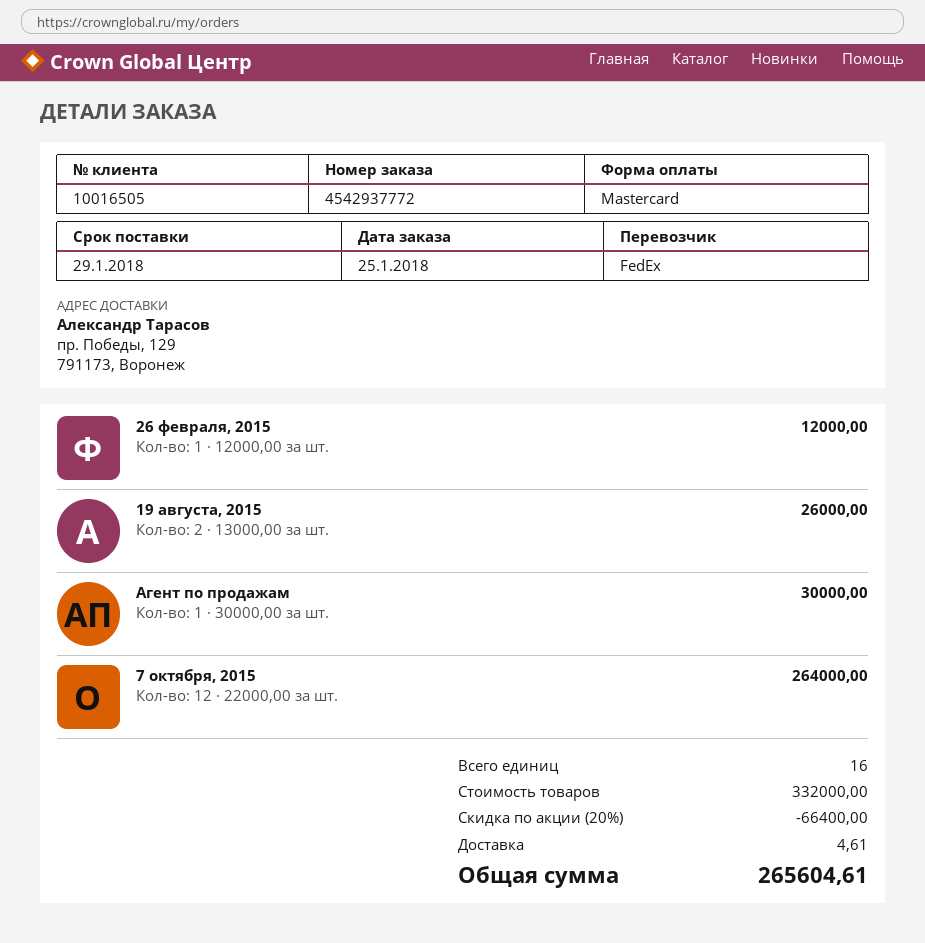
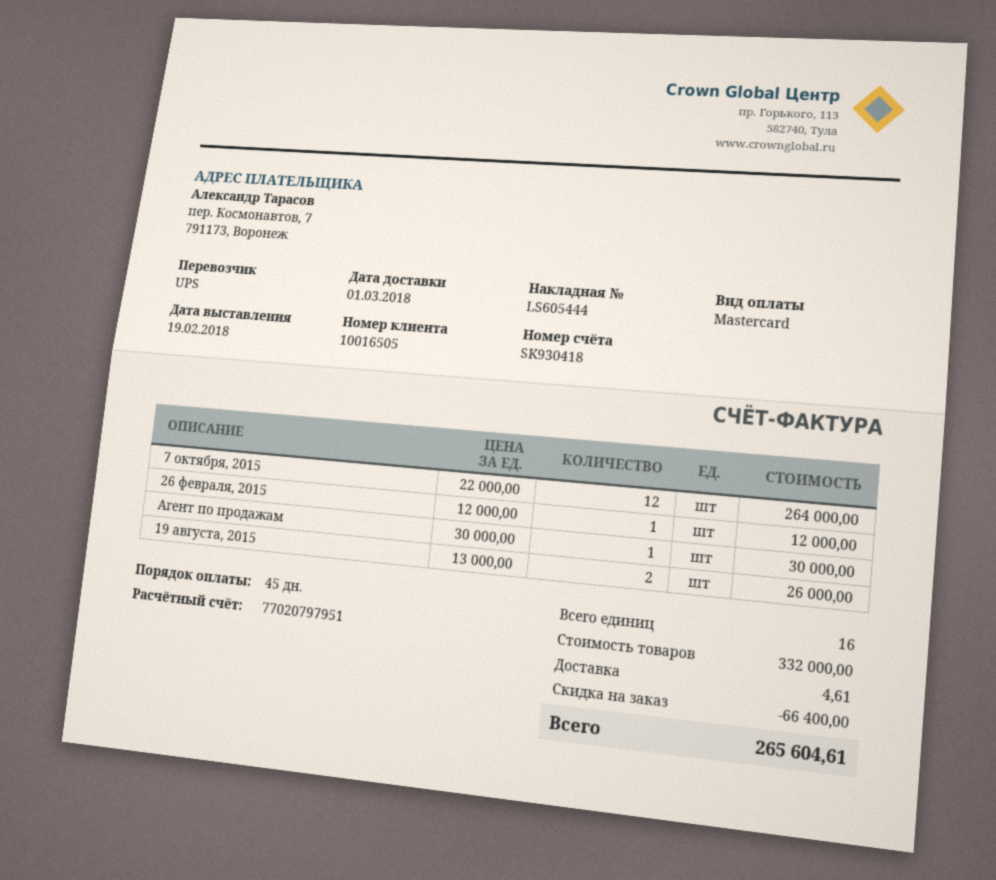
delivery date: 2018-01-29 -> 2018-03-01
shipping method: FedEx -> UPS

